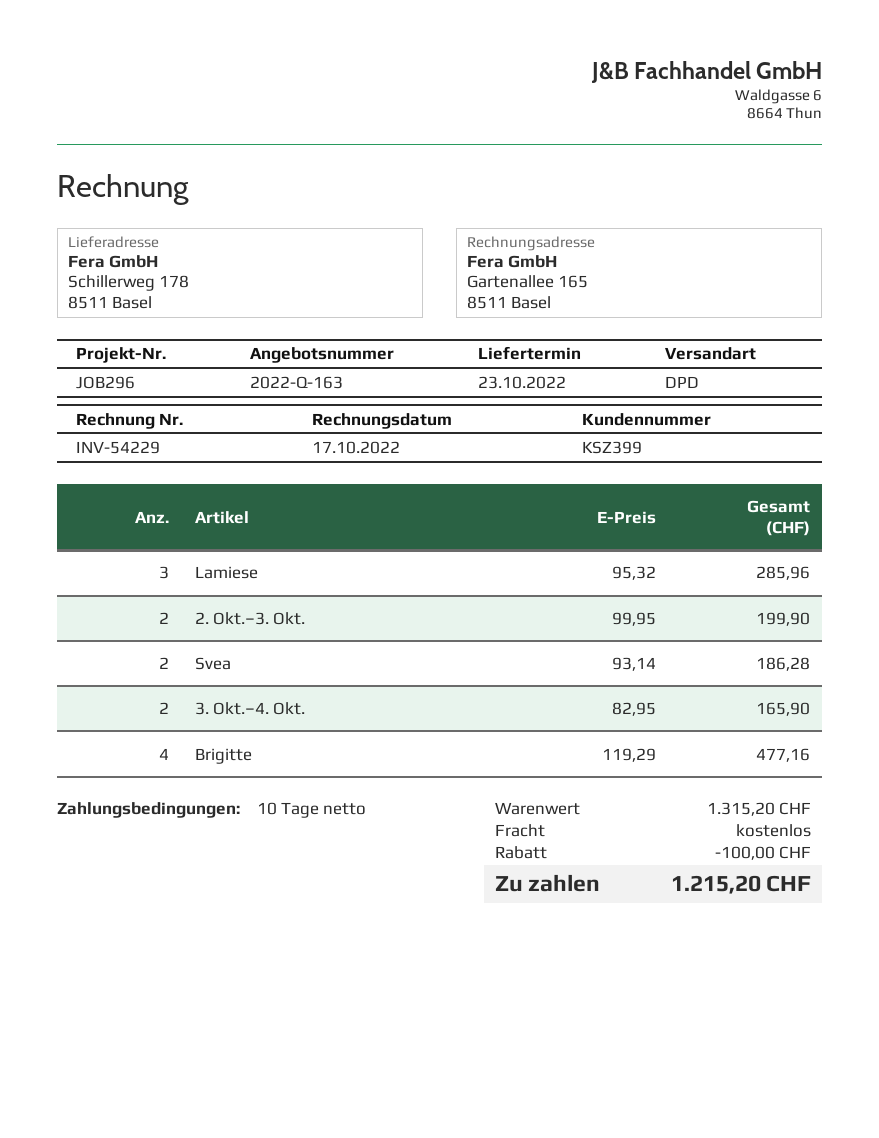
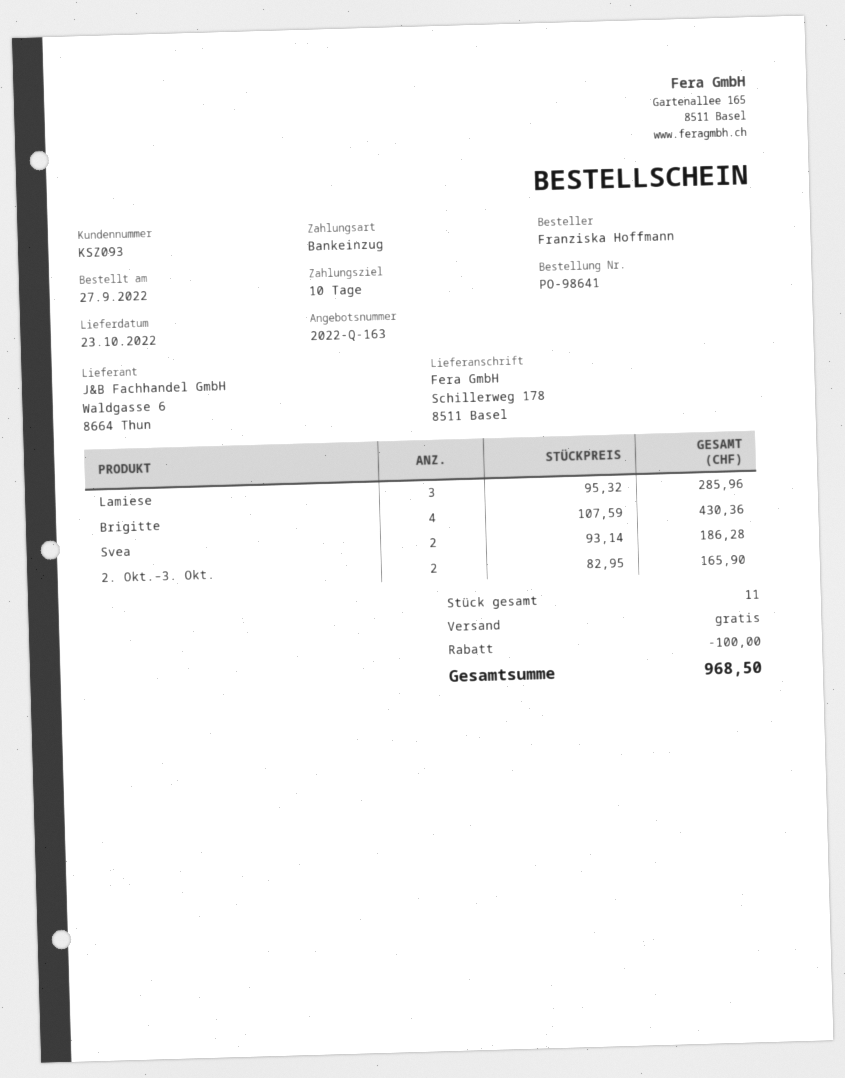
customer number: KSZ399 -> KSZ093
2. Okt.–3. Okt.: 2 x 99.95 = 199.90 -> 2 x 82.95 = 165.90
3. Okt.–4. Okt.: 2 x 82.95 = 165.90 -> none
Brigitte: 4 x 119.29 = 477.16 -> 4 x 107.59 = 430.36
total: 1215.20 -> 968.50

